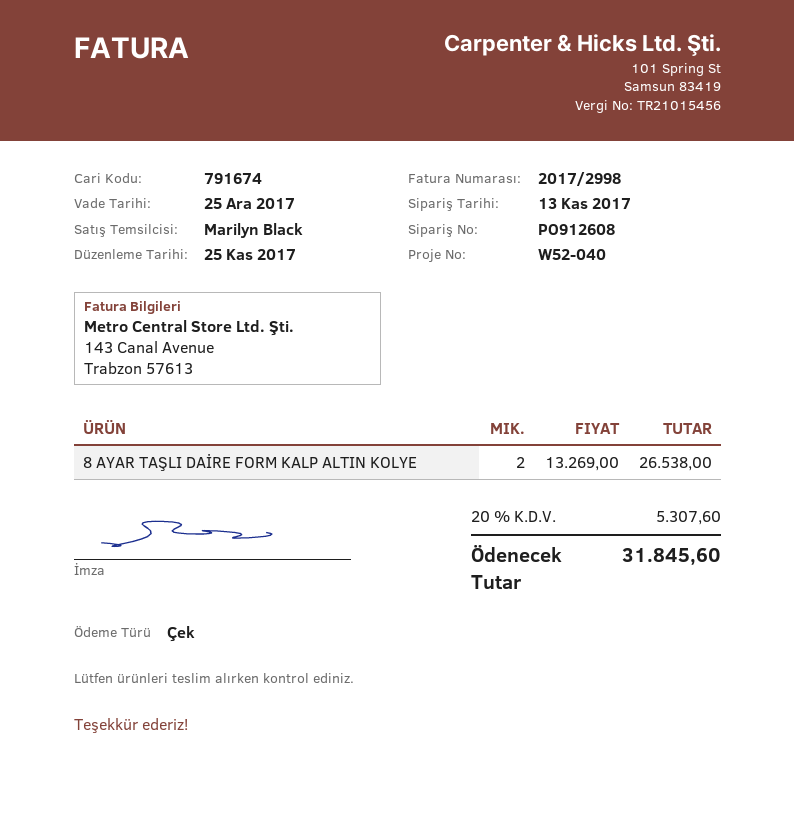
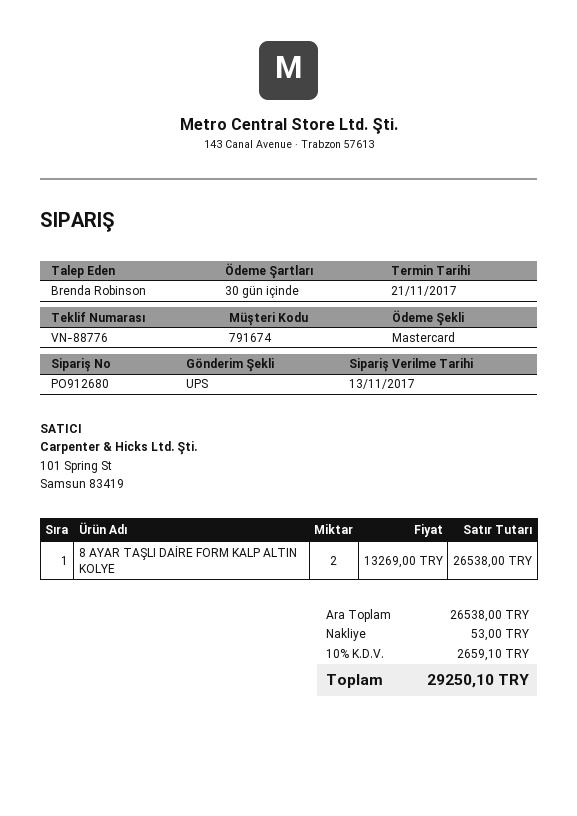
order number: PO912608 -> PO912680
payment method: cheque -> Mastercard
shipping: none -> 53.00
tax: 20% = 5307.60 -> 10% = 2659.10
total: 31845.60 -> 29250.10

